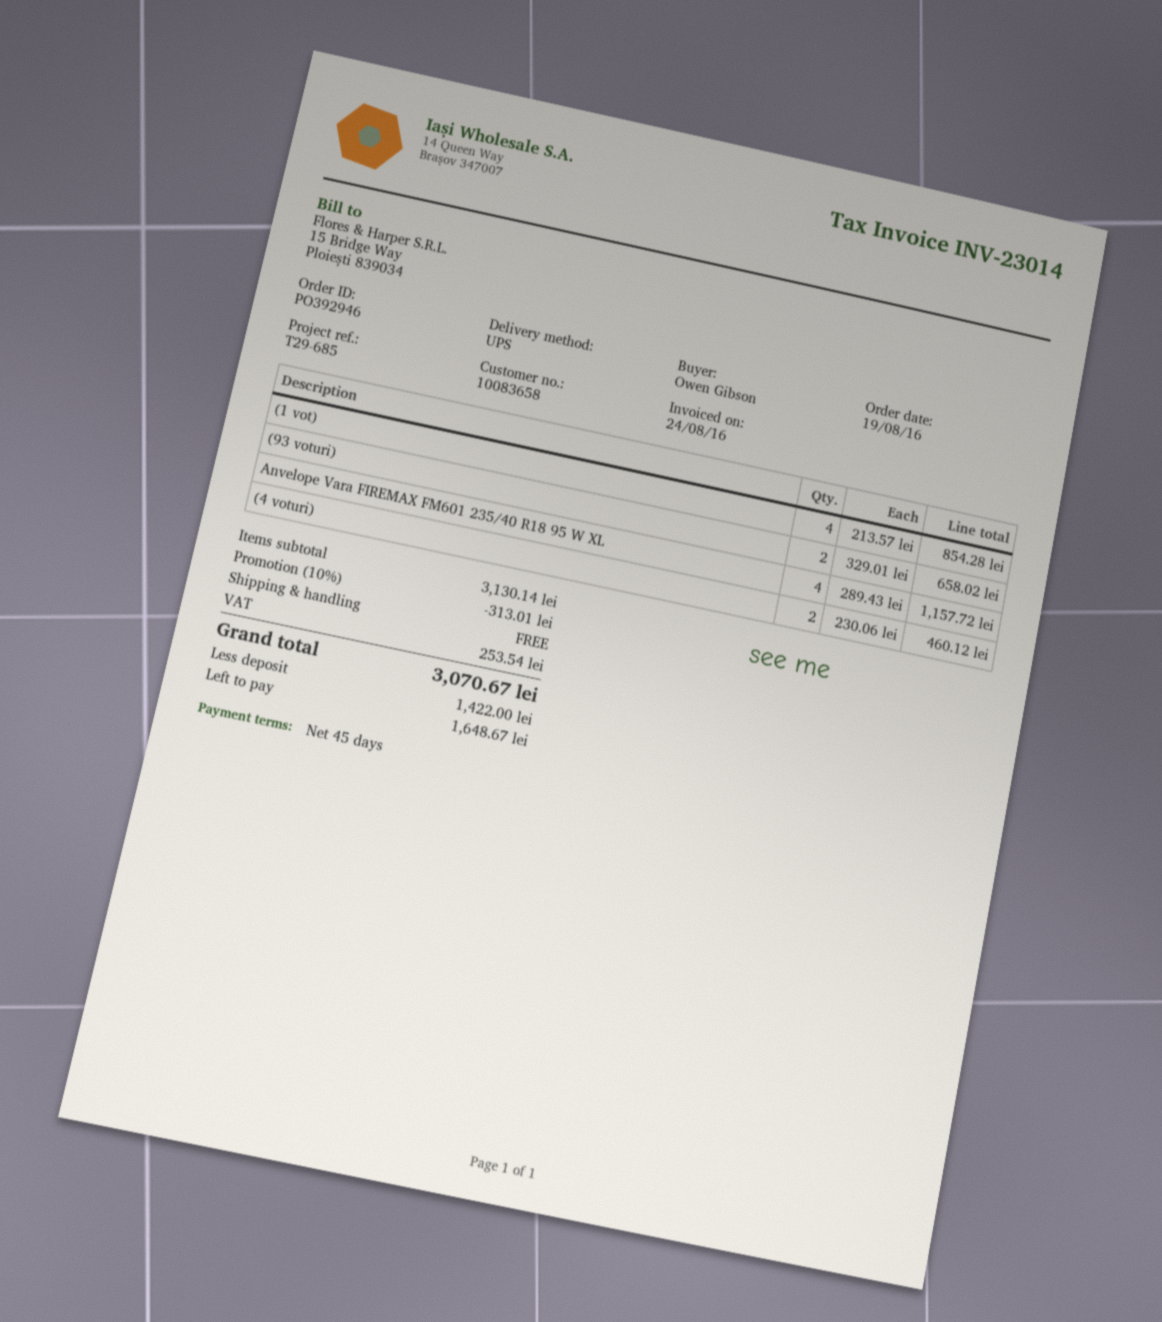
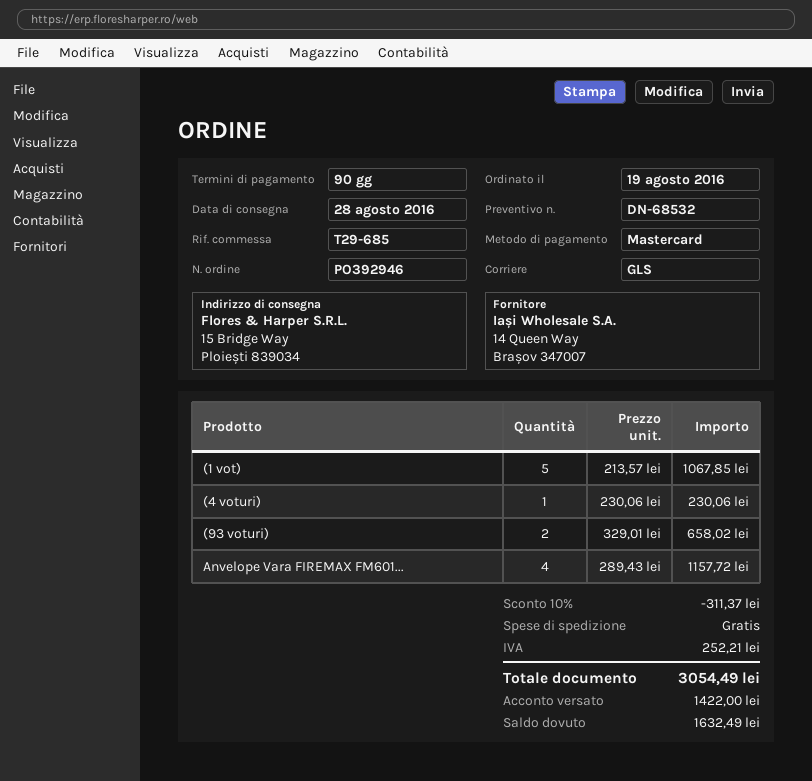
payment terms: 45 days -> 90 days
shipping method: UPS -> GLS
(1 vot): 4 x 213.57 = 854.28 -> 5 x 213.57 = 1067.85
(4 voturi): 2 x 230.06 = 460.12 -> 1 x 230.06 = 230.06
discount: 10% = 313.01 -> 10% = 311.37
tax: 253.54 -> 252.21
total: 3070.67 -> 3054.49
balance: 1648.67 -> 1632.49

